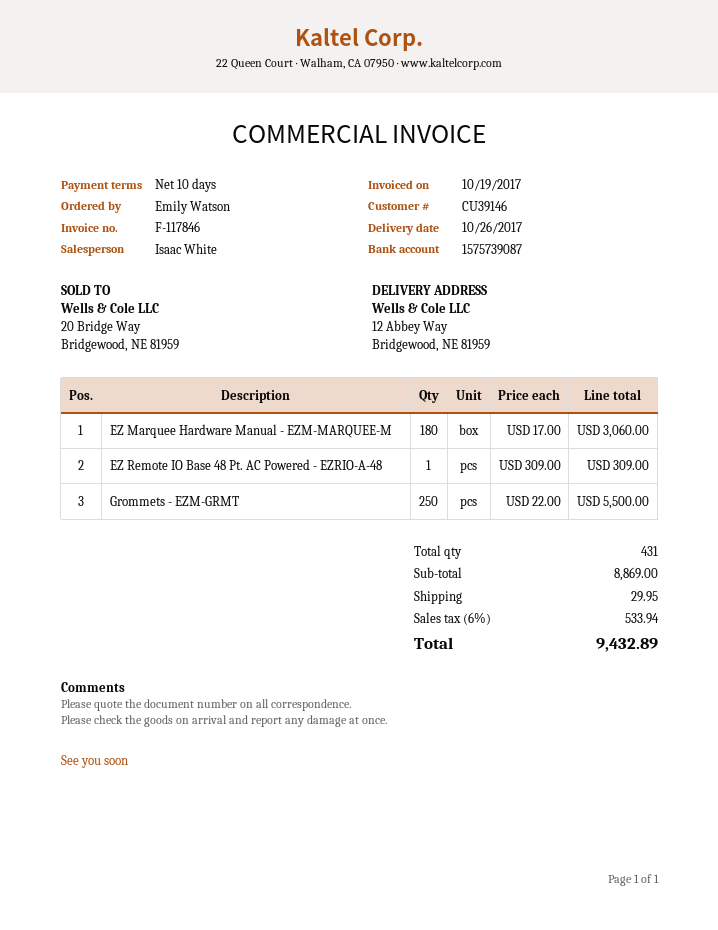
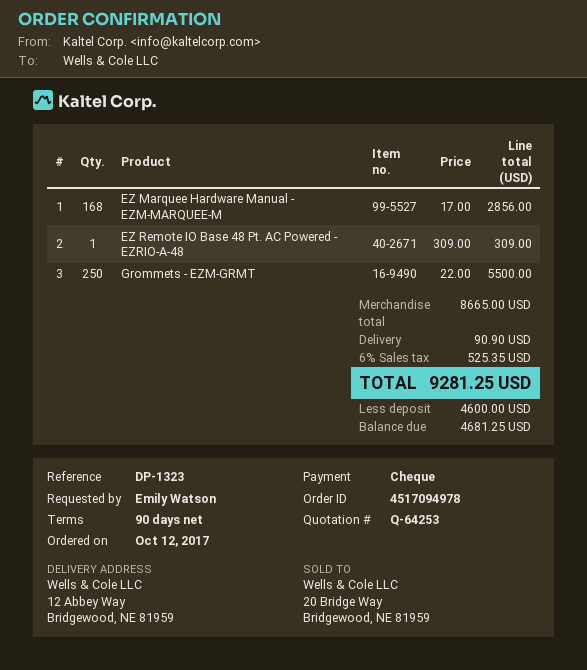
payment terms: 10 days -> 90 days
EZ Marquee Hardware Manual - EZM-MARQUEE-M: 180 x 17.00 = 3060.00 -> 168 x 17.00 = 2856.00
subtotal: 8869.00 -> 8665.00
shipping: 29.95 -> 90.90
tax: 6% = 533.94 -> 6% = 525.35
total: 9432.89 -> 9281.25

